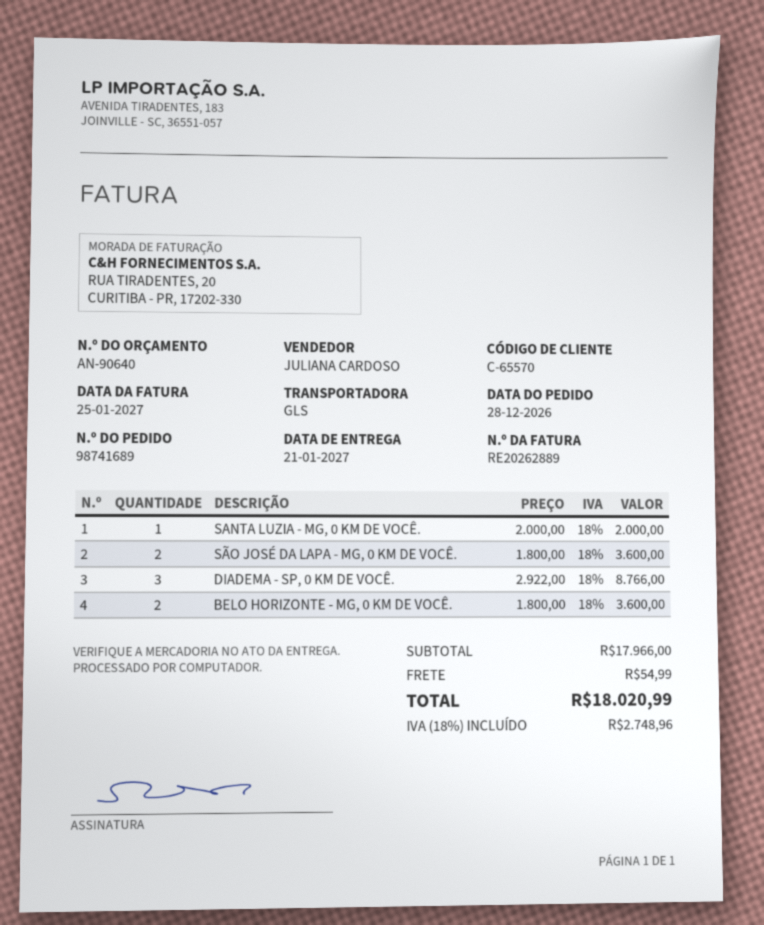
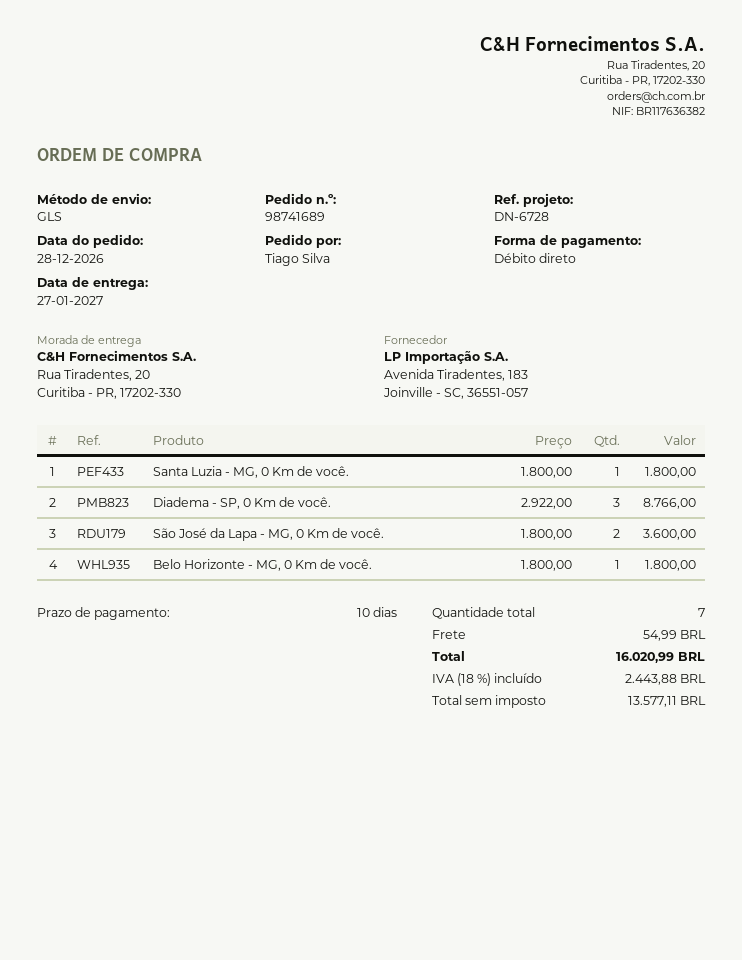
delivery date: 2027-01-21 -> 2027-01-27
SANTA LUZIA - MG, 0 KM DE VOCÊ.: 1 x 2000.00 = 2000.00 -> 1 x 1800.00 = 1800.00
BELO HORIZONTE - MG, 0 KM DE VOCÊ.: 2 x 1800.00 = 3600.00 -> 1 x 1800.00 = 1800.00
tax: 18% = 2748.96 -> 18% = 2443.88
total: 18020.99 -> 16020.99

